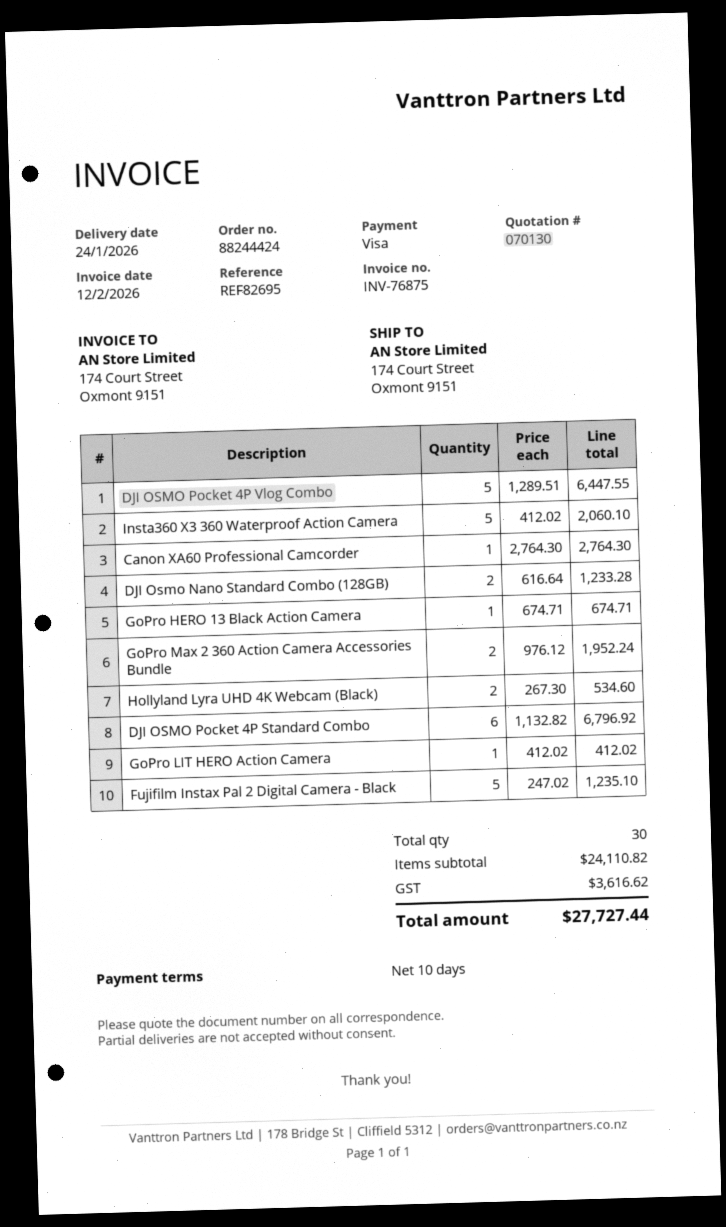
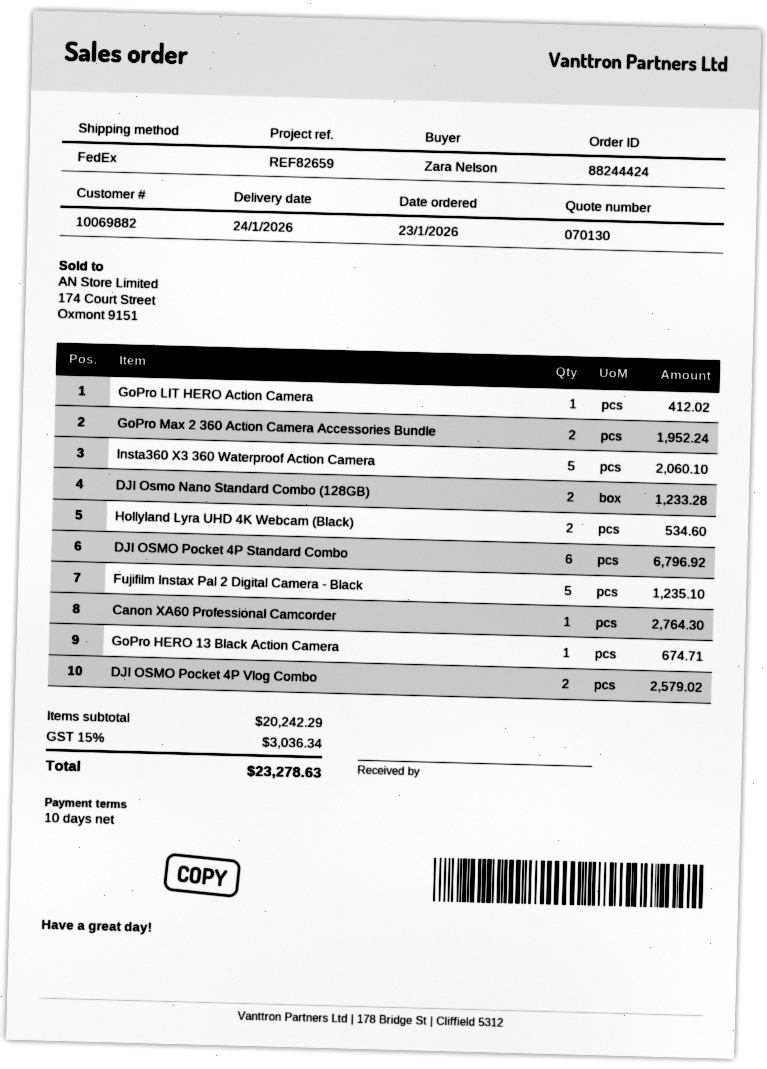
reference: REF82695 -> REF82659
DJI OSMO Pocket 4P Vlog Combo: 5 for 6447.55 -> 2 for 2579.02
subtotal: 24110.82 -> 20242.29
tax: 3616.62 -> 3036.34
total: 27727.44 -> 23278.63

